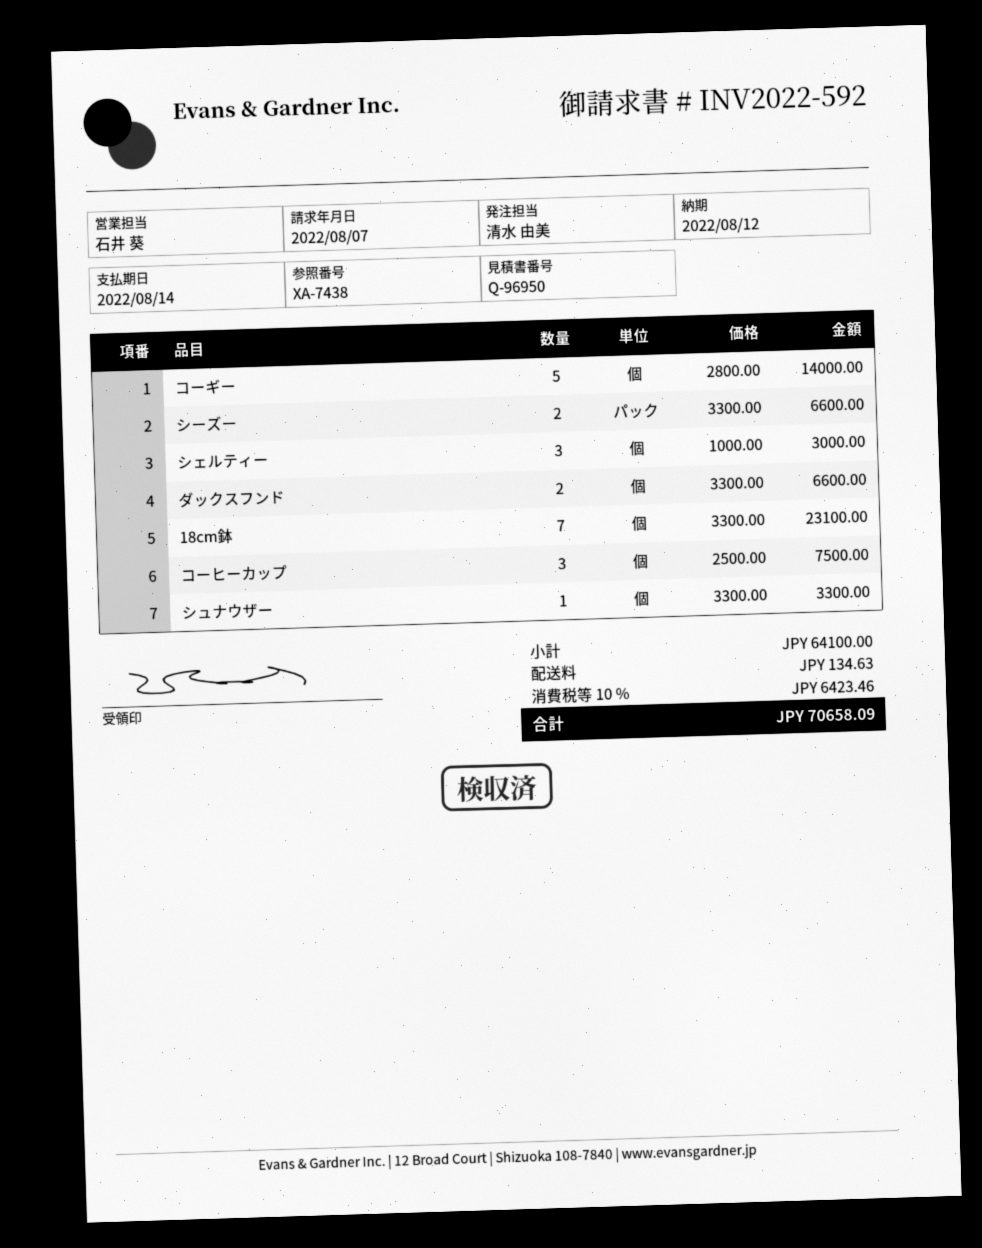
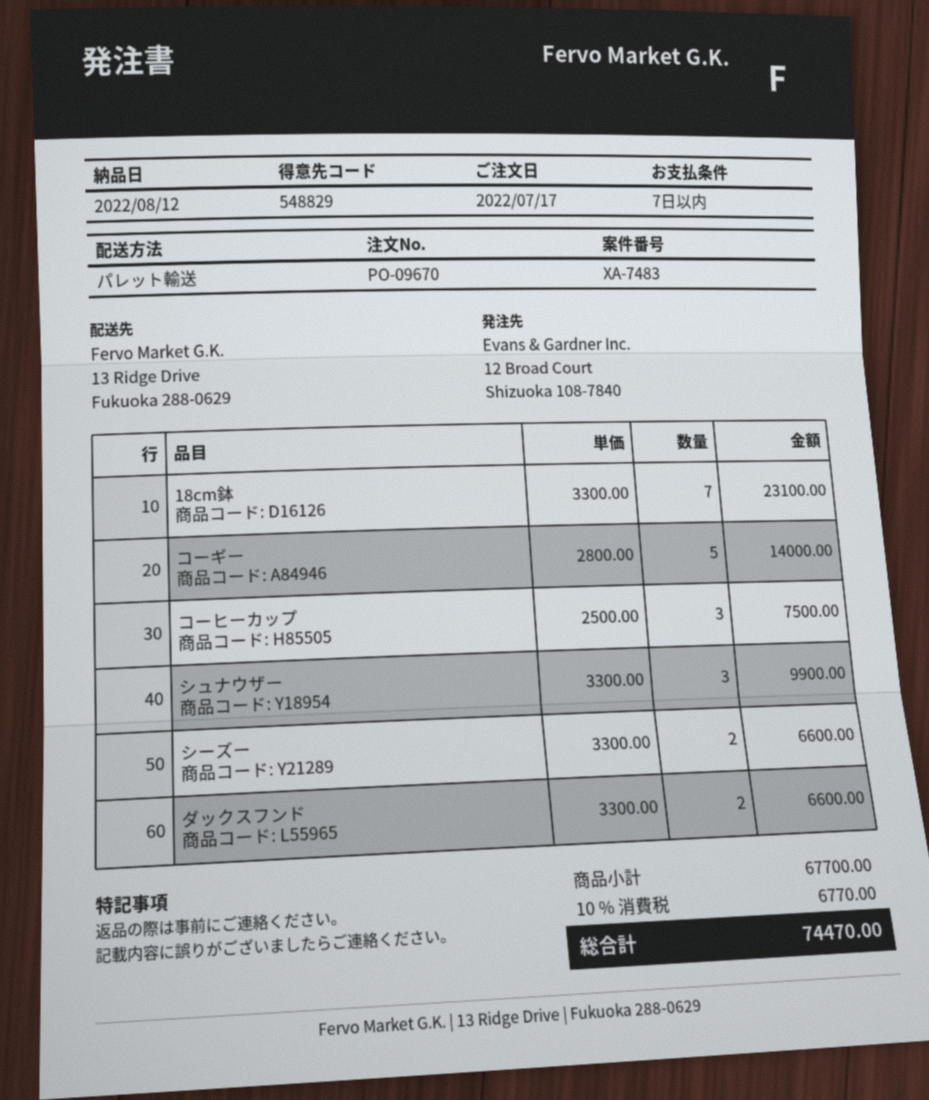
reference: XA-7438 -> XA-7483
シェルティー: 3 x 1000.00 = 3000.00 -> none
シュナウザー: 1 x 3300.00 = 3300.00 -> 3 x 3300.00 = 9900.00
subtotal: 64100.00 -> 67700.00
shipping: 134.63 -> none
tax: 10% = 6423.46 -> 10% = 6770.00
total: 70658.09 -> 74470.00

